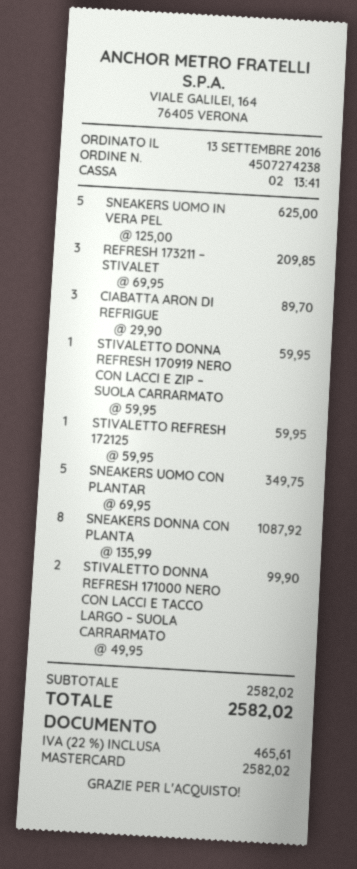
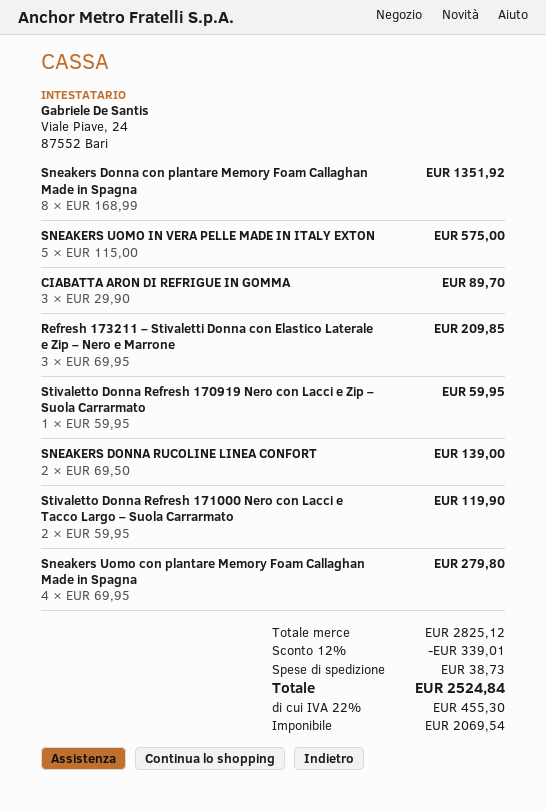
SNEAKERS UOMO IN VERA PEL: 5 x 125.00 = 625.00 -> 5 x 115.00 = 575.00
STIVALETTO REFRESH 172125: 1 x 59.95 = 59.95 -> none
SNEAKERS UOMO CON PLANTAR: 5 x 69.95 = 349.75 -> 4 x 69.95 = 279.80
SNEAKERS DONNA CON PLANTA: 8 x 135.99 = 1087.92 -> 8 x 168.99 = 1351.92
STIVALETTO DONNA REFRESH 171000 NERO CON LACCI E TACCO LARGO – SUOLA CARRARMATO: 2 x 49.95 = 99.90 -> 2 x 59.95 = 119.90
SNEAKERS DONNA RUCOLINE LINEA CONFORT: none -> 2 x 69.50 = 139.00
subtotal: 2582.02 -> 2825.12
discount: none -> 12% = 339.01
shipping: none -> 38.73
tax: 22% = 465.61 -> 22% = 455.30
total: 2582.02 -> 2524.84

